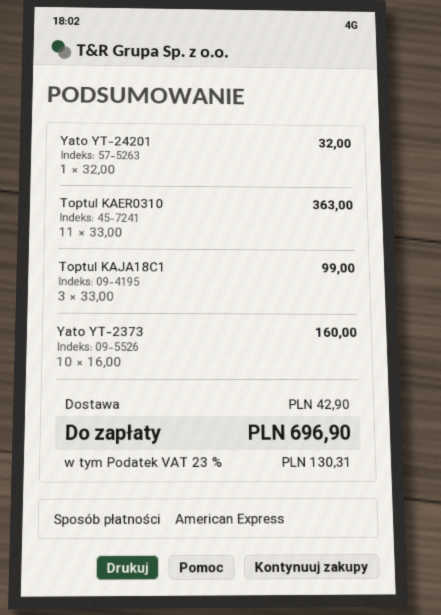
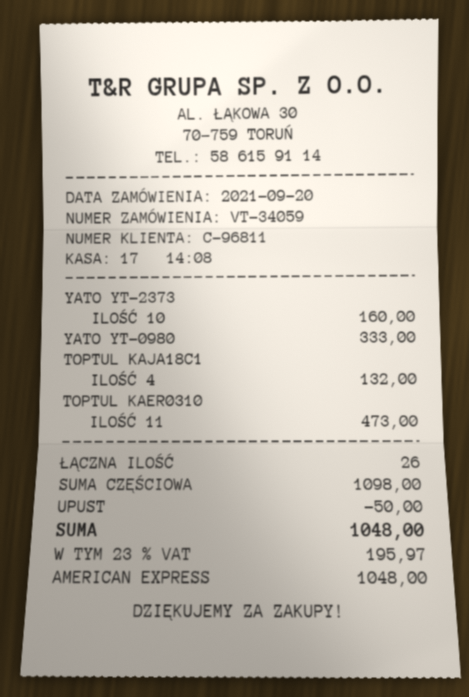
Yato YT-24201: 1 for 32.00 -> none
Toptul KAER0310: 11 for 363.00 -> 11 for 473.00
Toptul KAJA18C1: 3 for 99.00 -> 4 for 132.00
YATO YT-0980: none -> 1 for 333.00
discount: none -> 50.00
shipping: 42.90 -> none
tax: 23% = 130.31 -> 23% = 195.97
total: 696.90 -> 1048.00

